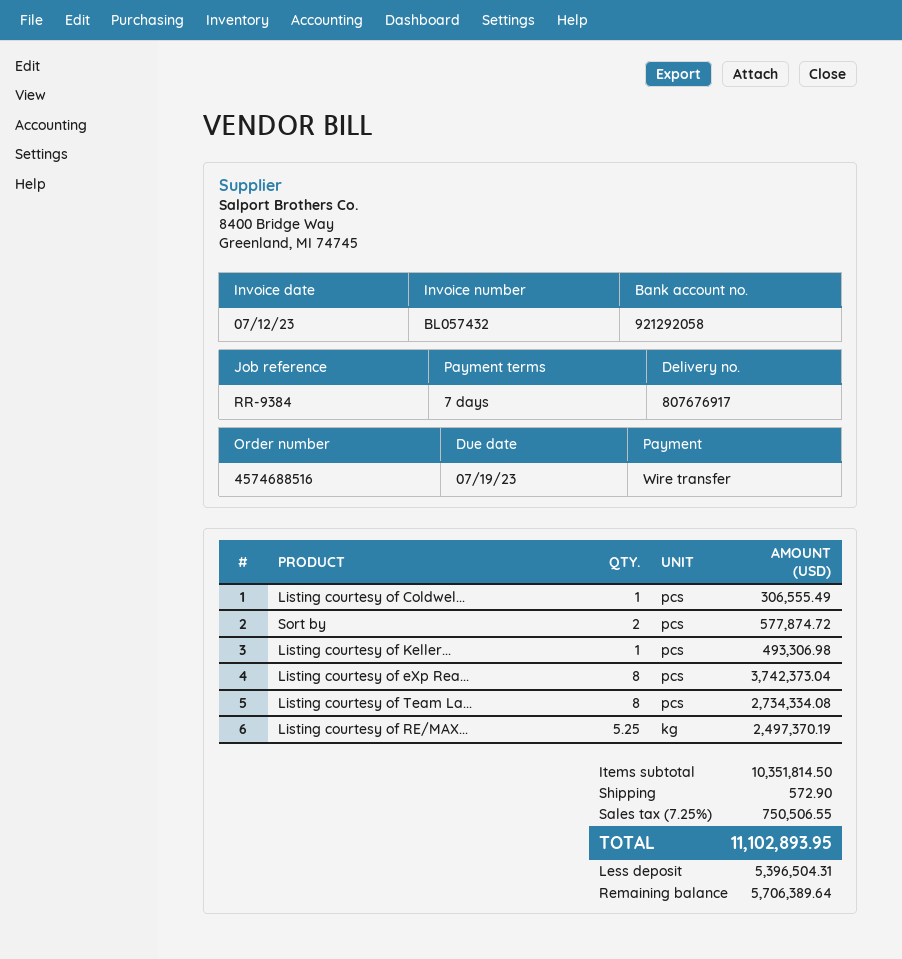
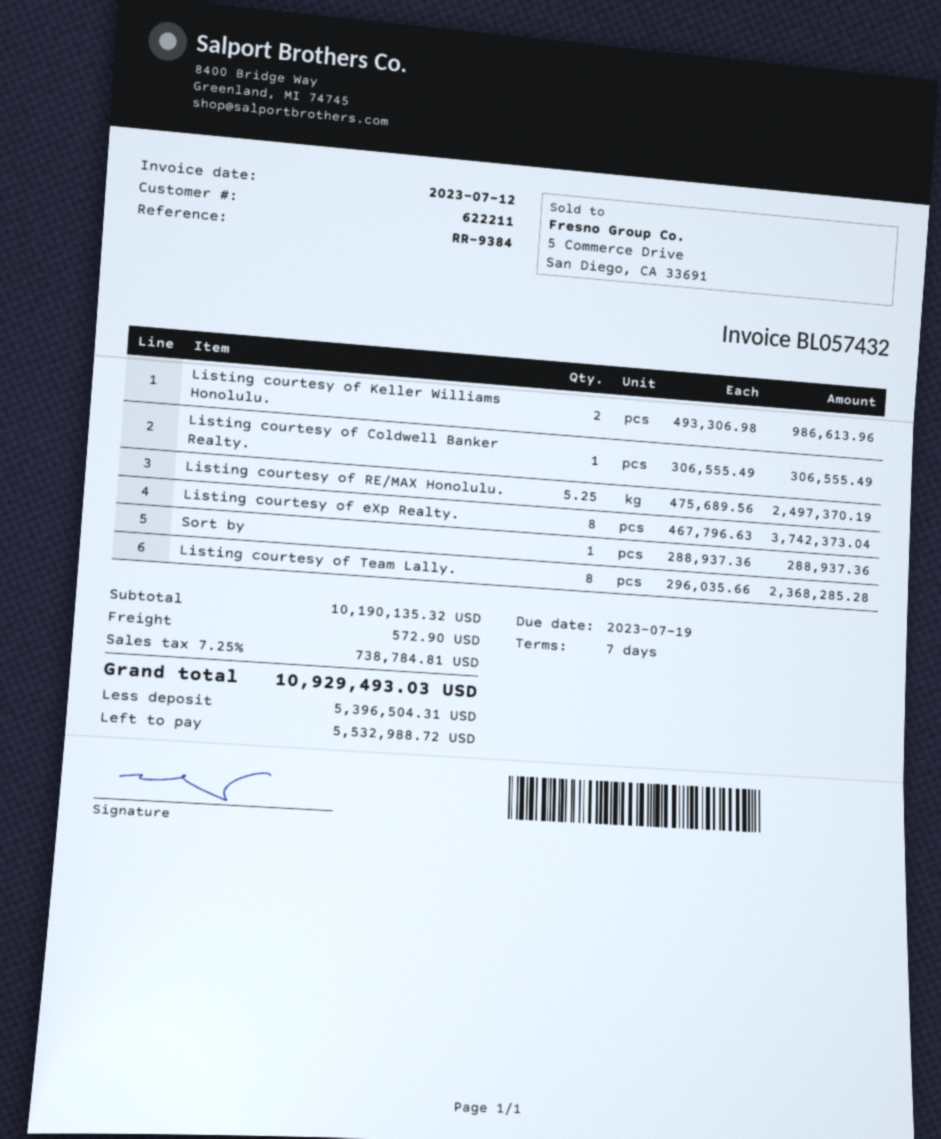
Sort by: 2 for 577874.72 -> 1 for 288937.36
Listing courtesy of Keller...: 1 for 493306.98 -> 2 for 986613.96
Listing courtesy of Team La...: 8 for 2734334.08 -> 8 for 2368285.28
subtotal: 10351814.50 -> 10190135.32
tax: 7.25% = 750506.55 -> 7.25% = 738784.81
total: 11102893.95 -> 10929493.03
balance: 5706389.64 -> 5532988.72

